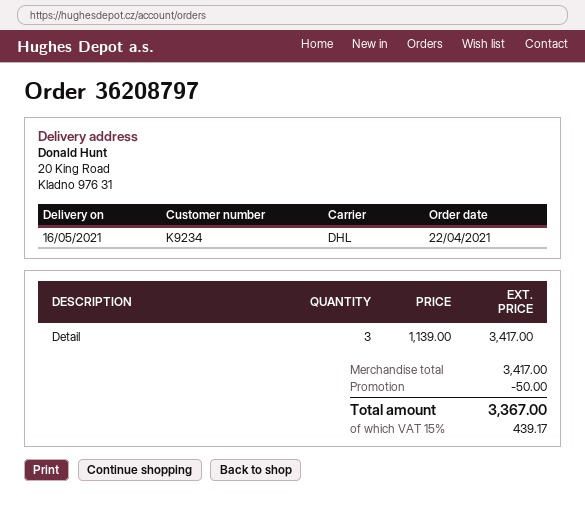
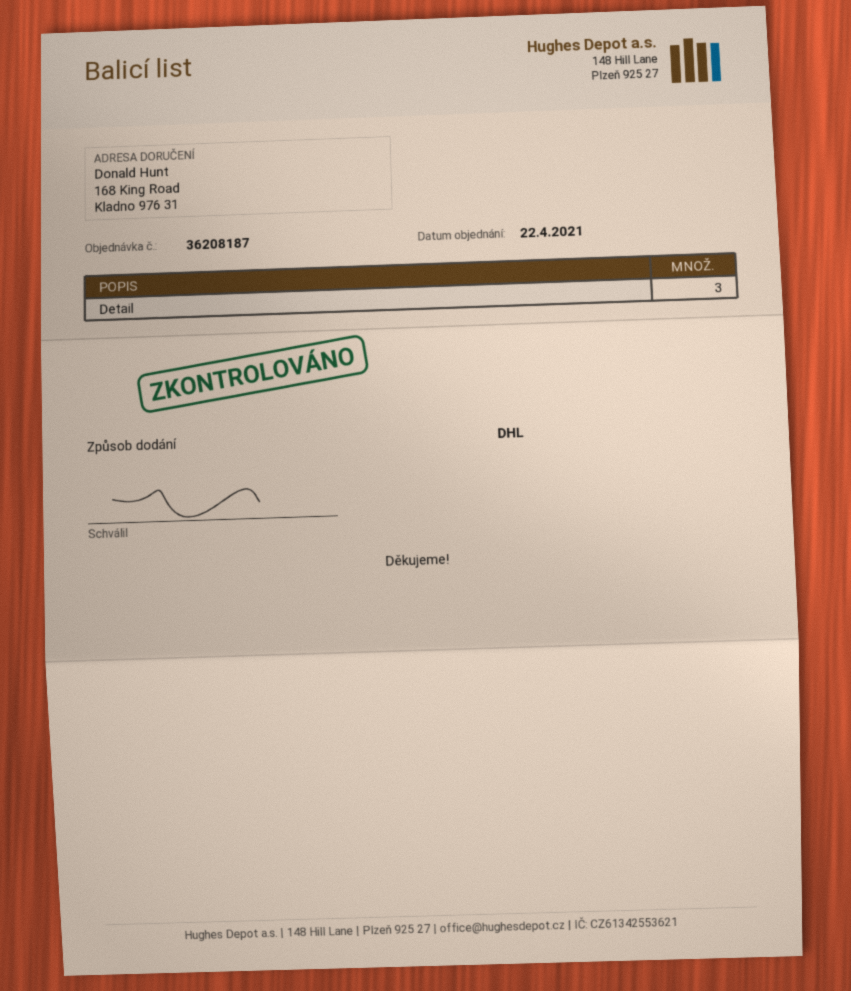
order number: 36208797 -> 36208187
ship to: 20 King Road, Kladno 976 31 -> 168 King Road, Kladno 976 31

